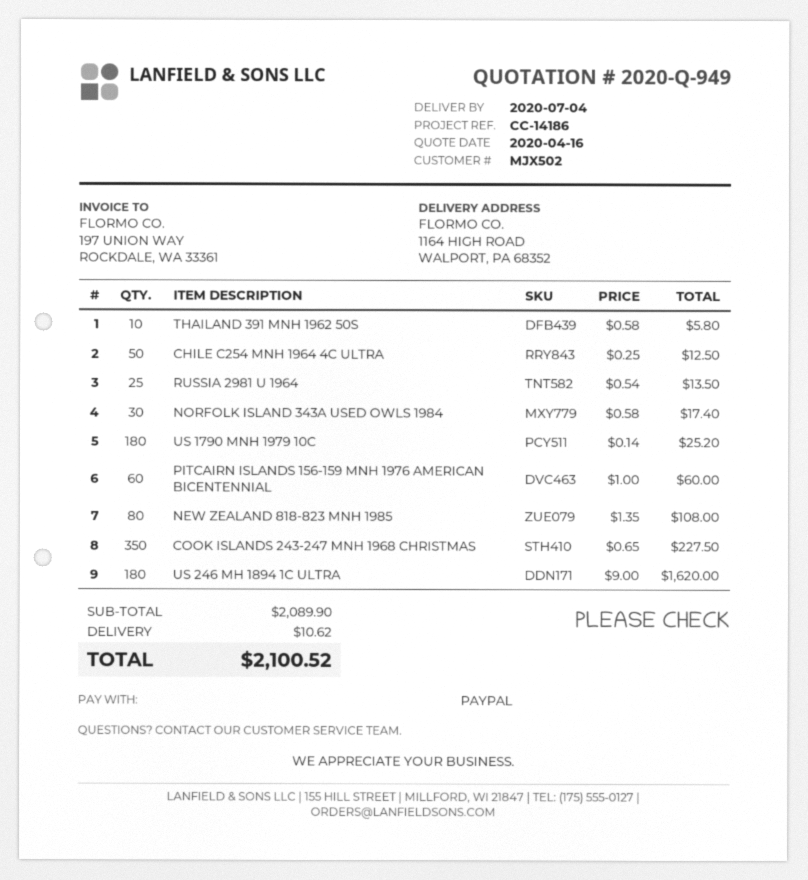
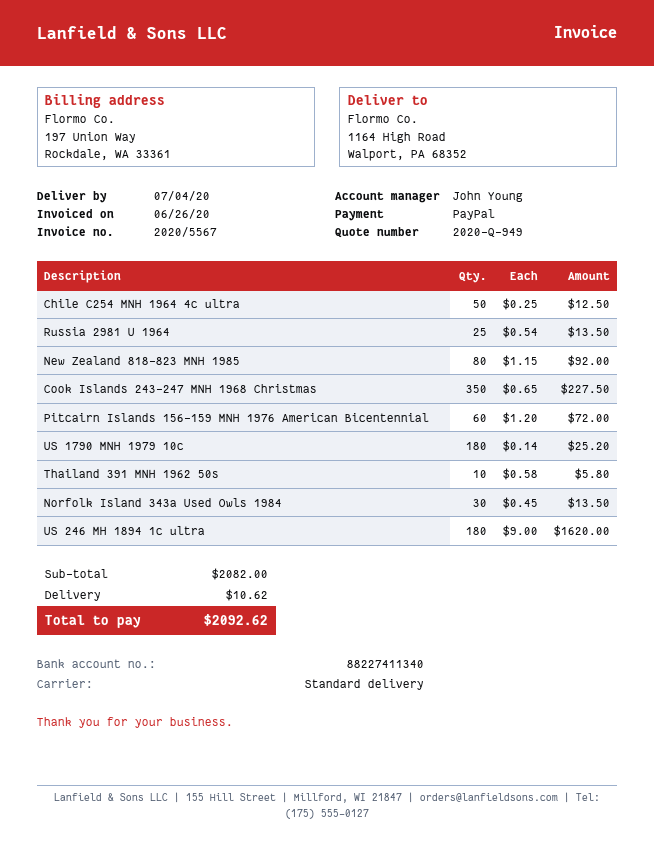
NORFOLK ISLAND 343A USED OWLS 1984: 30 x 0.58 = 17.40 -> 30 x 0.45 = 13.50
PITCAIRN ISLANDS 156-159 MNH 1976 AMERICAN BICENTENNIAL: 60 x 1.00 = 60.00 -> 60 x 1.20 = 72.00
NEW ZEALAND 818-823 MNH 1985: 80 x 1.35 = 108.00 -> 80 x 1.15 = 92.00
subtotal: 2089.90 -> 2082.00
total: 2100.52 -> 2092.62

